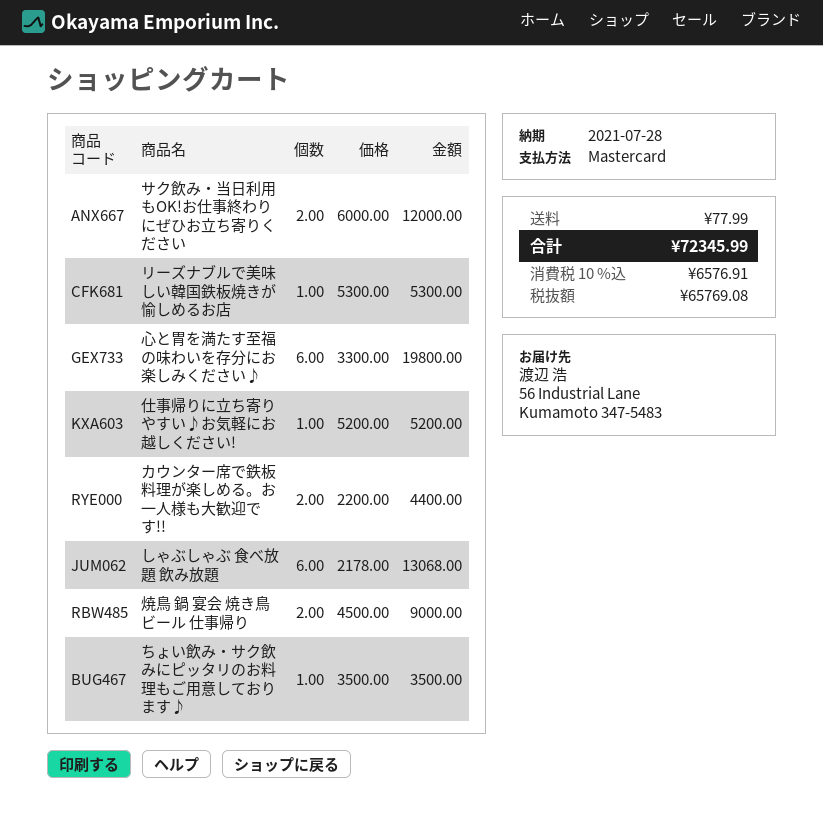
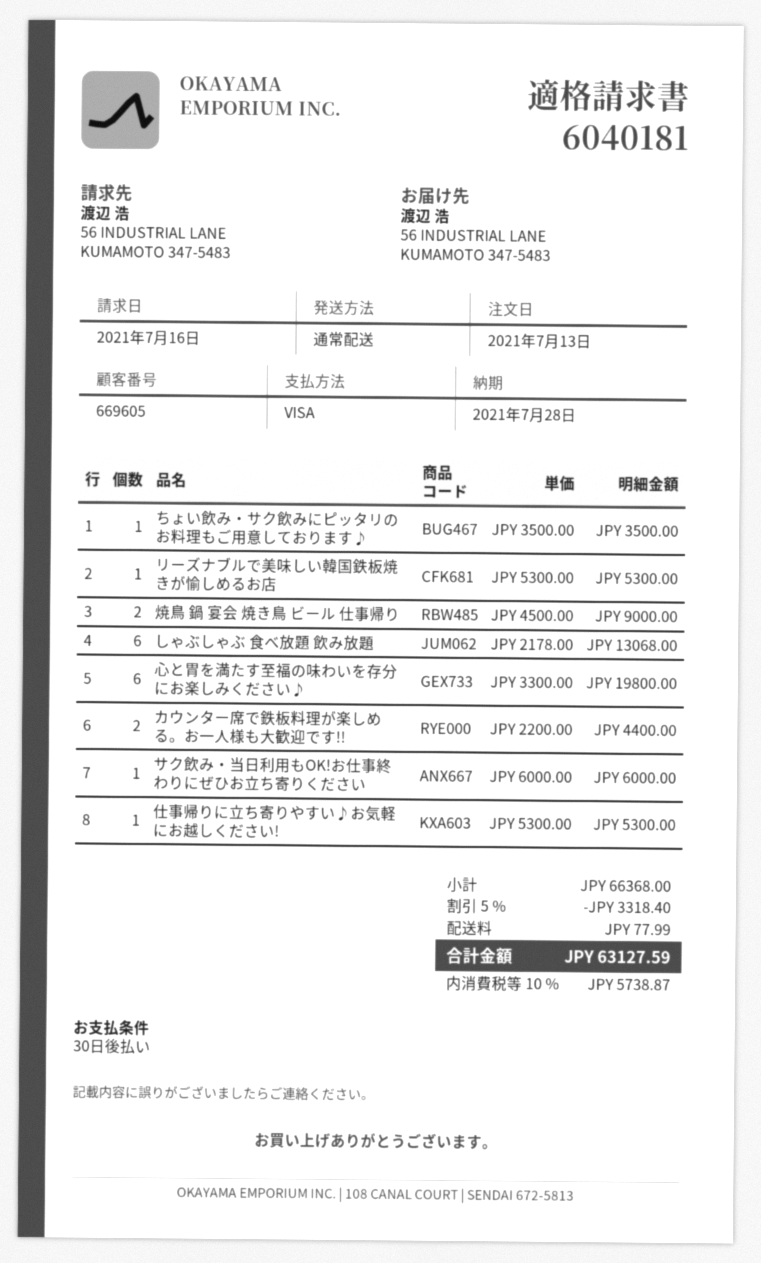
payment method: Mastercard -> Visa
サク飲み・当日利用もOK!お仕事終わりにぜひお立ち寄りください: 2 x 6000.00 = 12000.00 -> 1 x 6000.00 = 6000.00
仕事帰りに立ち寄りやすい♪お気軽にお越しください!: 1 x 5200.00 = 5200.00 -> 1 x 5300.00 = 5300.00
discount: none -> 5% = 3318.40
tax: 10% = 6576.91 -> 10% = 5738.87
total: 72345.99 -> 63127.59

